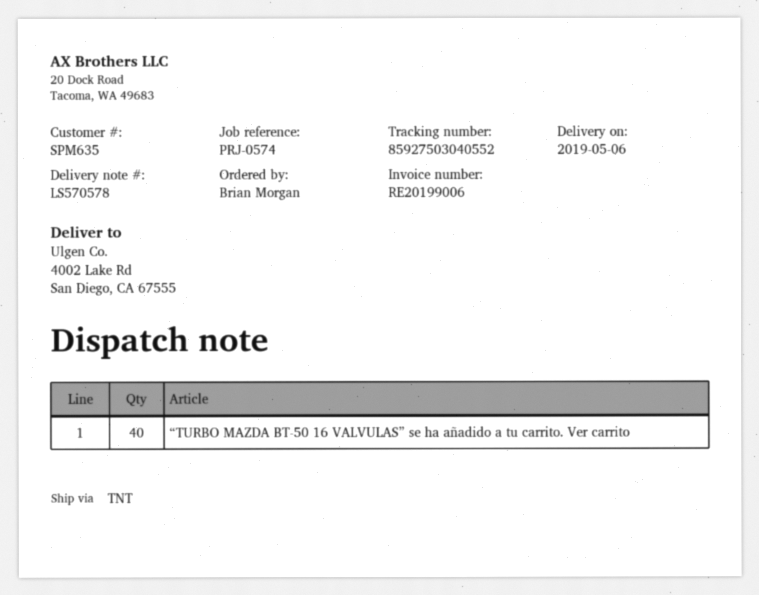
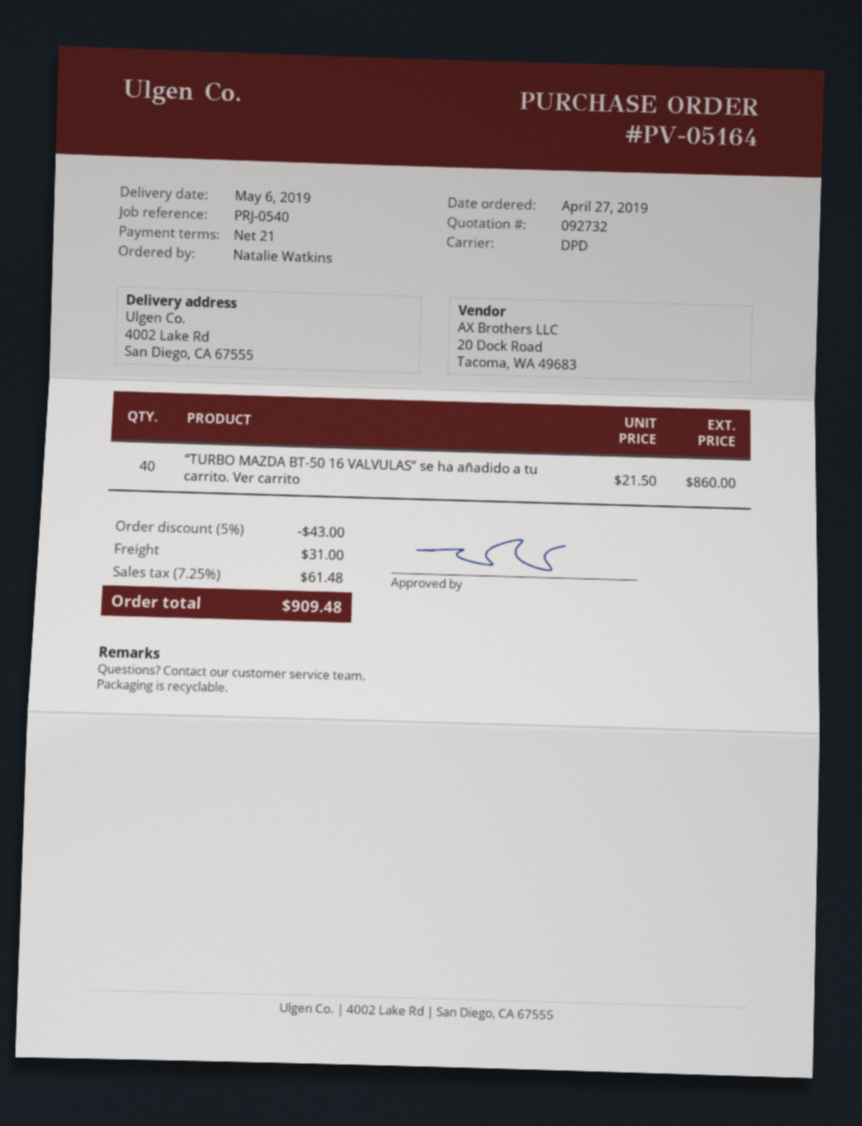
reference: PRJ-0574 -> PRJ-0540
ordered by: Brian Morgan -> Natalie Watkins
shipping method: TNT -> DPD

